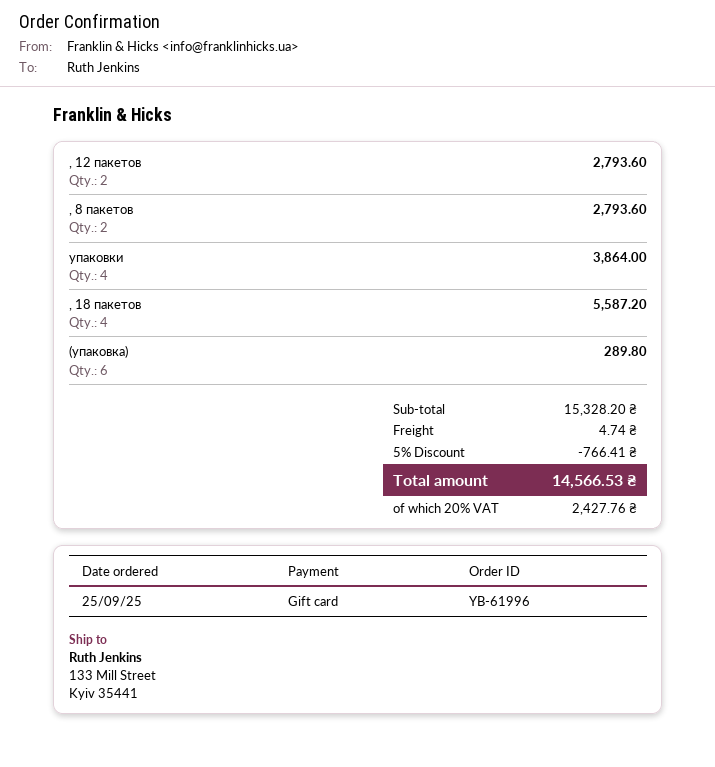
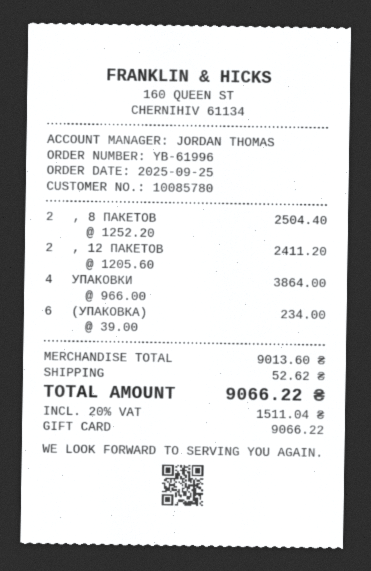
, 12 пакетов: 2 for 2793.60 -> 2 for 2411.20
, 8 пакетов: 2 for 2793.60 -> 2 for 2504.40
, 18 пакетов: 4 for 5587.20 -> none
(упаковка): 6 for 289.80 -> 6 for 234.00
subtotal: 15328.20 -> 9013.60
discount: 5% = 766.41 -> none
shipping: 4.74 -> 52.62
tax: 20% = 2427.76 -> 20% = 1511.04
total: 14566.53 -> 9066.22

